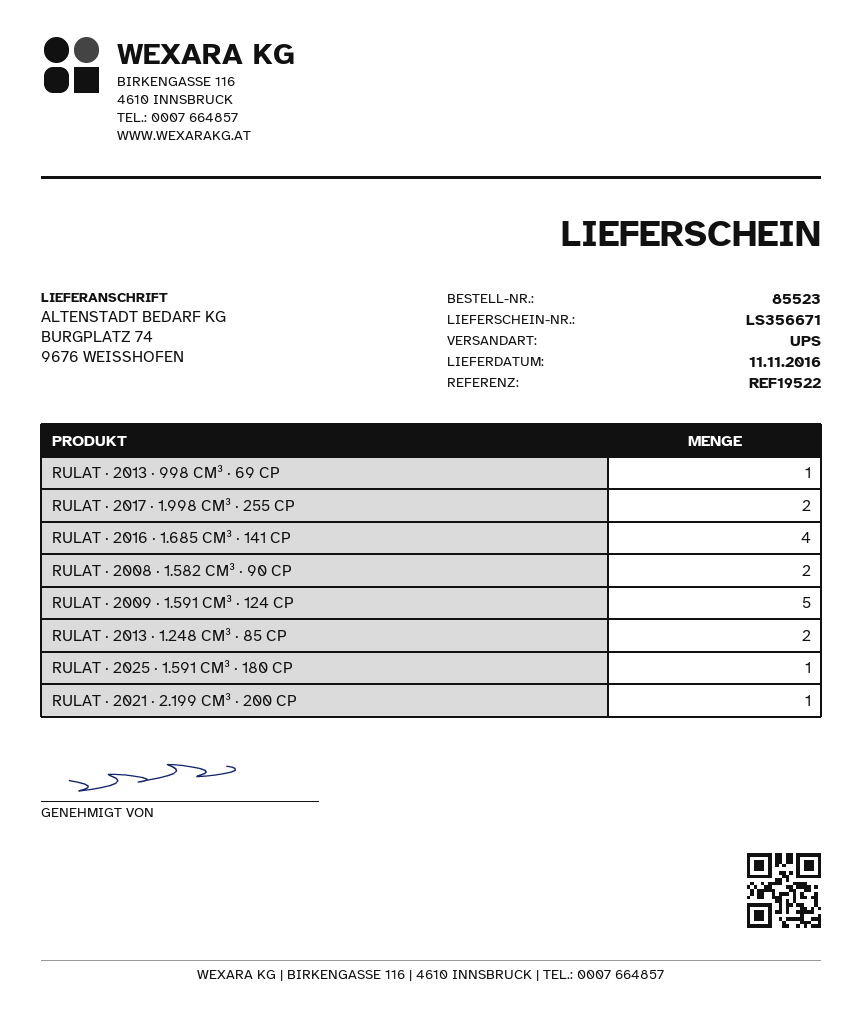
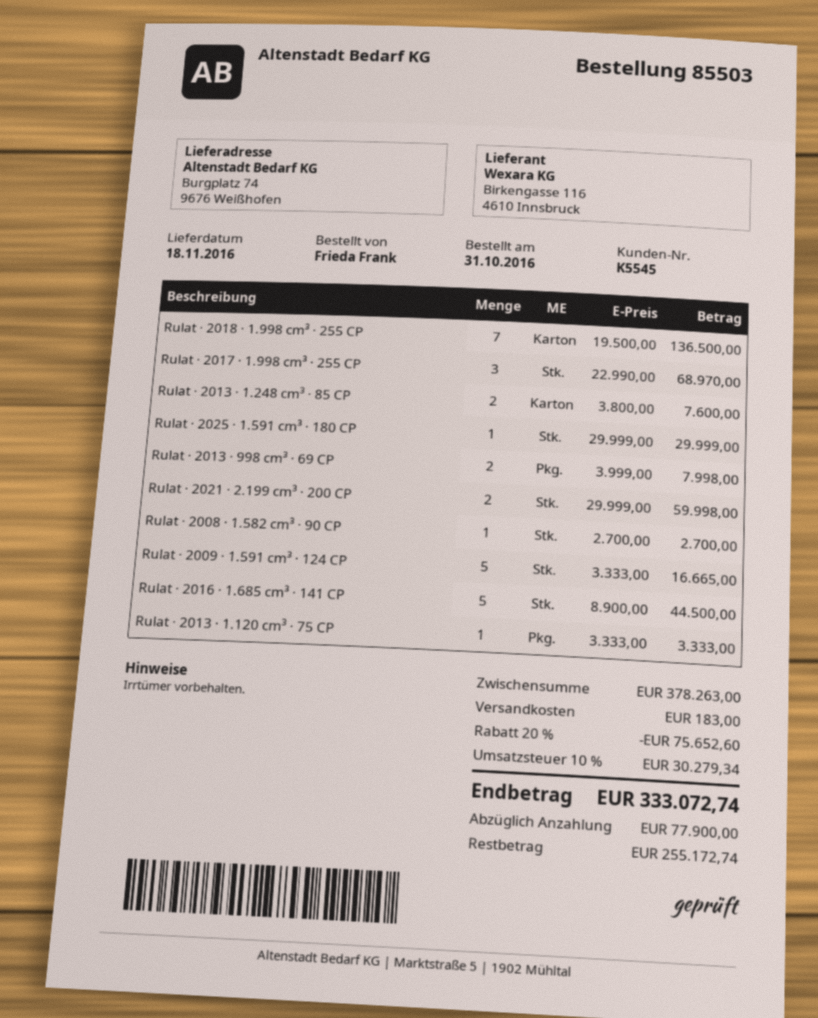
order number: 85523 -> 85503
delivery date: 2016-11-11 -> 2016-11-18
RULAT · 2013 · 998 CM³ · 69 CP: 1 -> 2
RULAT · 2017 · 1.998 CM³ · 255 CP: 2 -> 3
RULAT · 2016 · 1.685 CM³ · 141 CP: 4 -> 5
RULAT · 2008 · 1.582 CM³ · 90 CP: 2 -> 1
RULAT · 2021 · 2.199 CM³ · 200 CP: 1 -> 2
Rulat · 2018 · 1.998 cm³ · 255 CP: none -> 7
Rulat · 2013 · 1.120 cm³ · 75 CP: none -> 1

